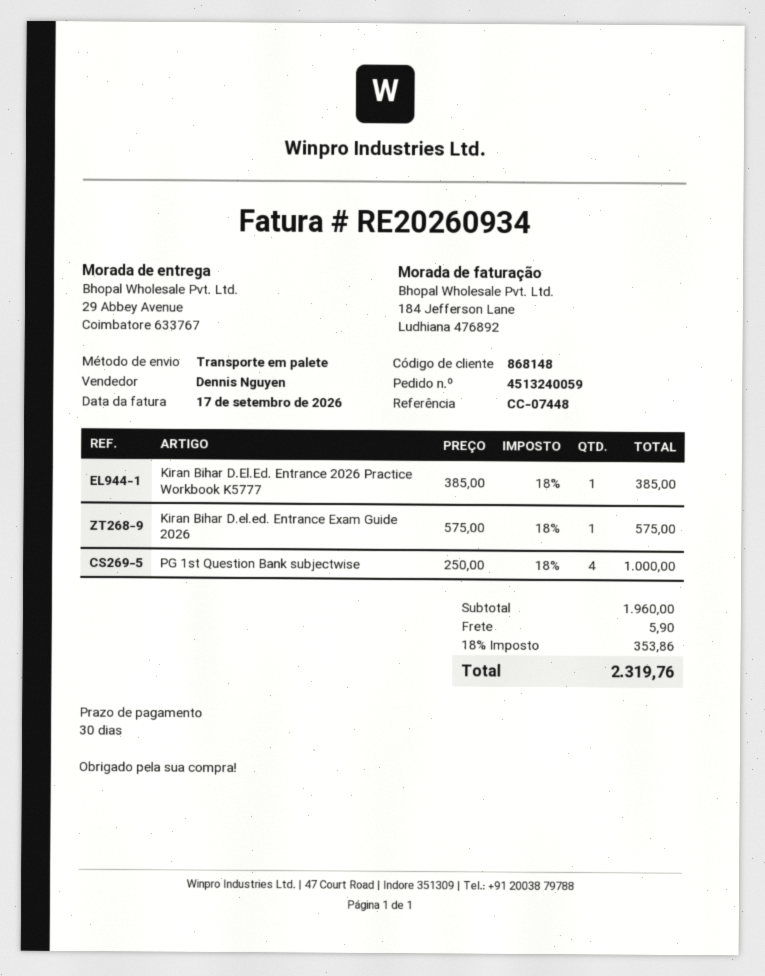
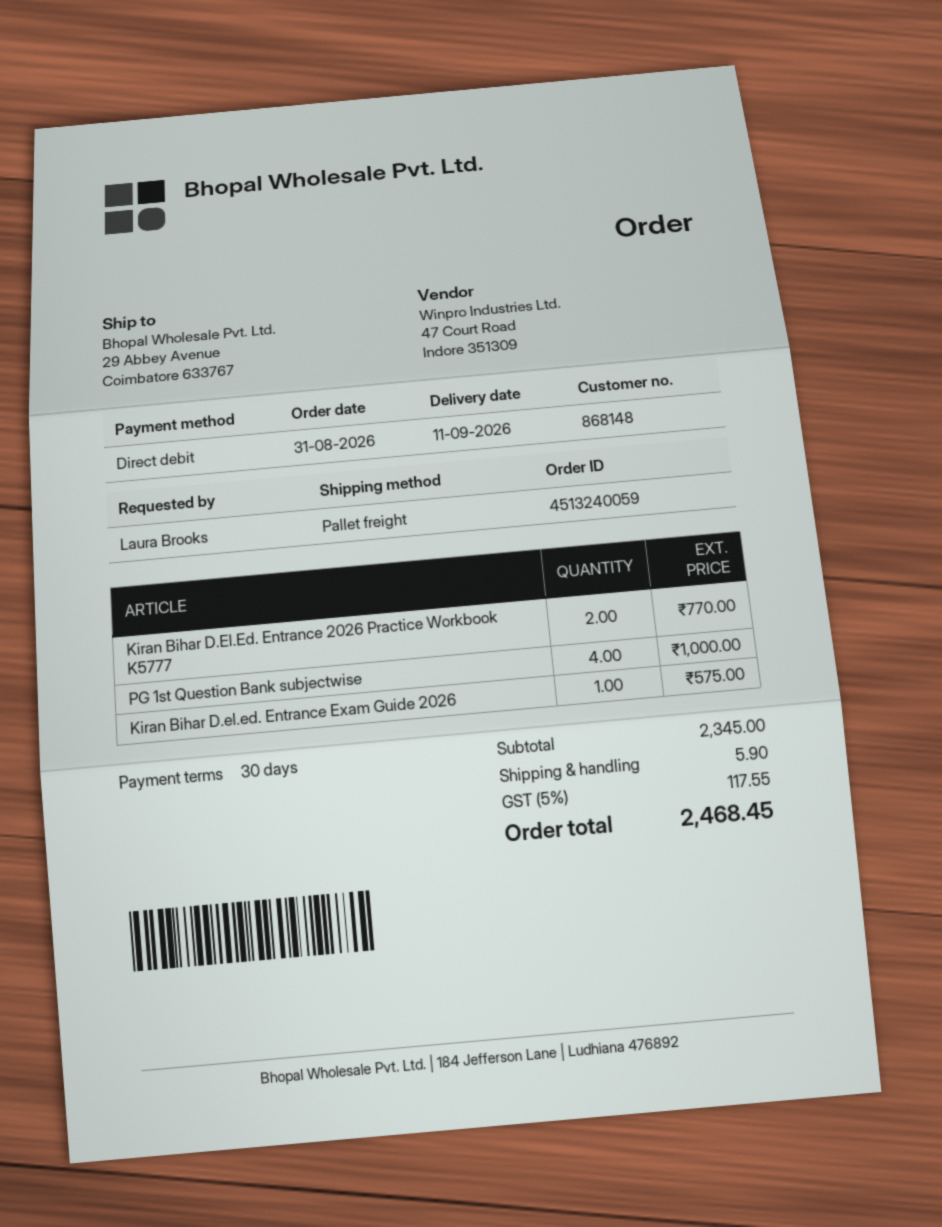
Kiran Bihar D.El.Ed. Entrance 2026 Practice Workbook K5777: 1 for 385.00 -> 2 for 770.00
subtotal: 1960.00 -> 2345.00
tax: 18% = 353.86 -> 5% = 117.55
total: 2319.76 -> 2468.45

